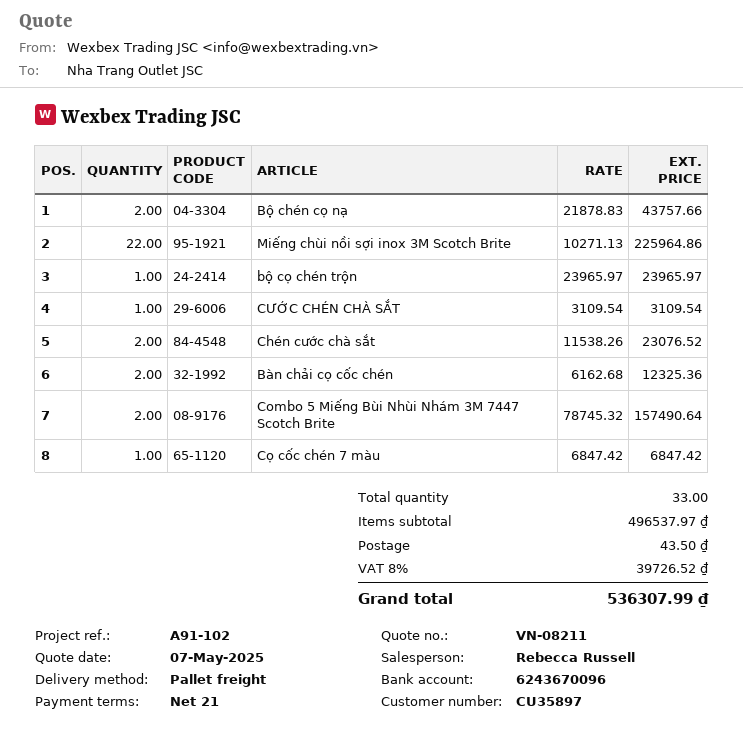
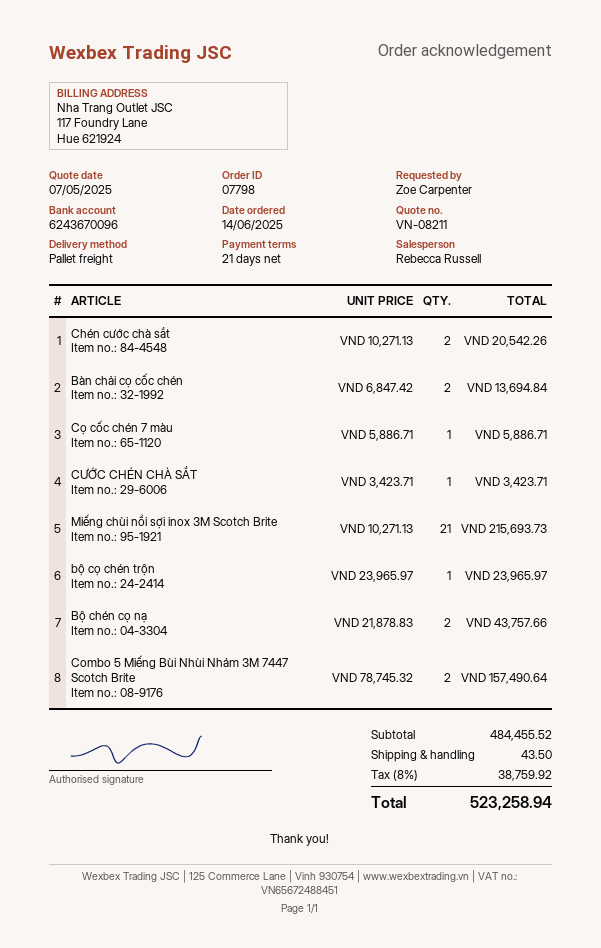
Miếng chùi nồi sợi inox 3M Scotch Brite: 22 x 10271.13 = 225964.86 -> 21 x 10271.13 = 215693.73
CƯỚC CHÉN CHÀ SẮT: 1 x 3109.54 = 3109.54 -> 1 x 3423.71 = 3423.71
Chén cước chà sắt: 2 x 11538.26 = 23076.52 -> 2 x 10271.13 = 20542.26
Bàn chải cọ cốc chén: 2 x 6162.68 = 12325.36 -> 2 x 6847.42 = 13694.84
Cọ cốc chén 7 màu: 1 x 6847.42 = 6847.42 -> 1 x 5886.71 = 5886.71
subtotal: 496537.97 -> 484455.52
tax: 8% = 39726.52 -> 8% = 38759.92
total: 536307.99 -> 523258.94

